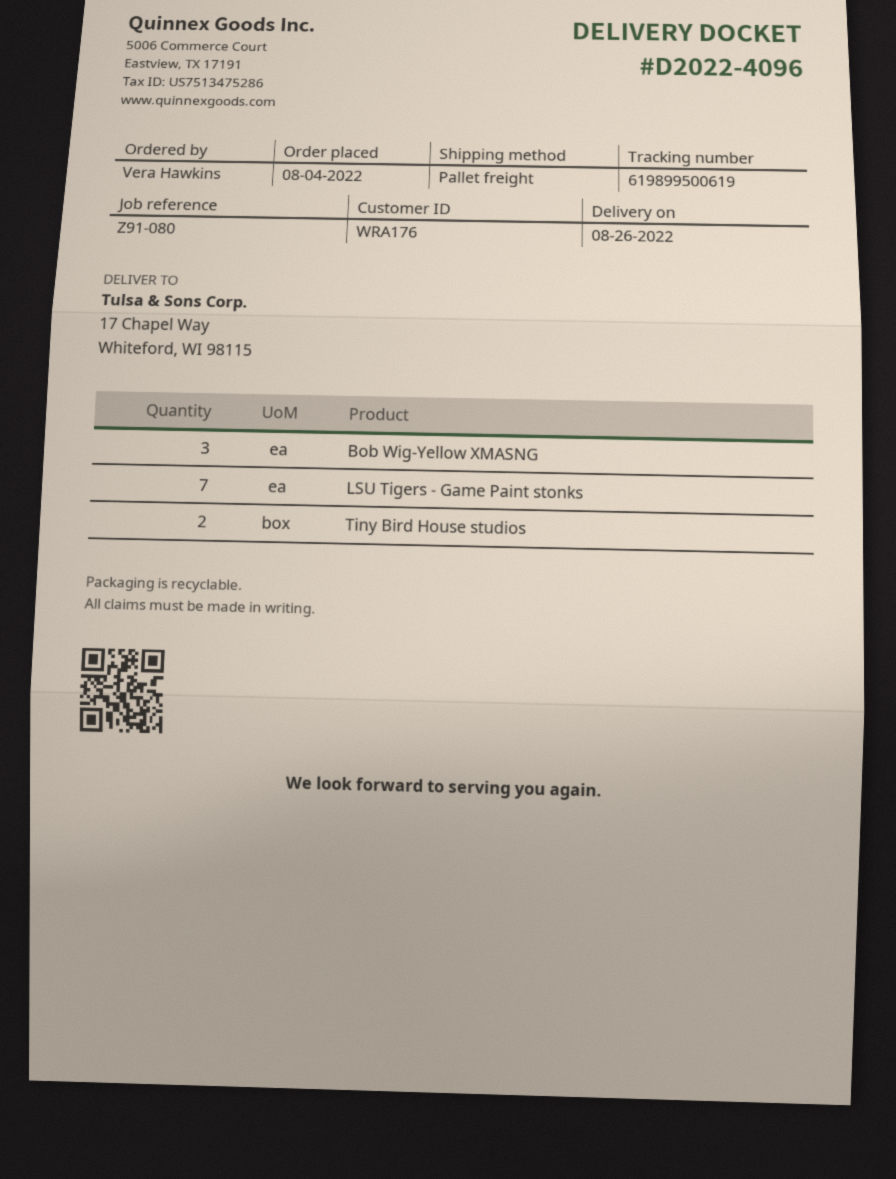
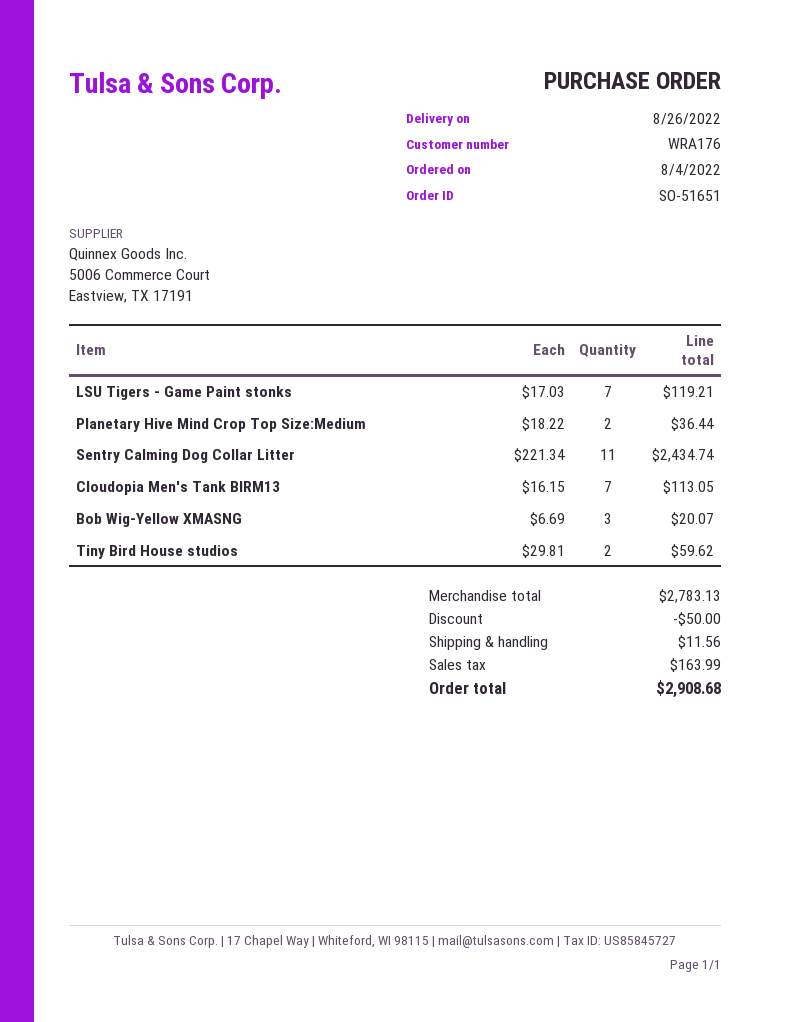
Planetary Hive Mind Crop Top Size:Medium: none -> 2
Sentry Calming Dog Collar Litter: none -> 11
Cloudopia Men's Tank BIRM13: none -> 7

